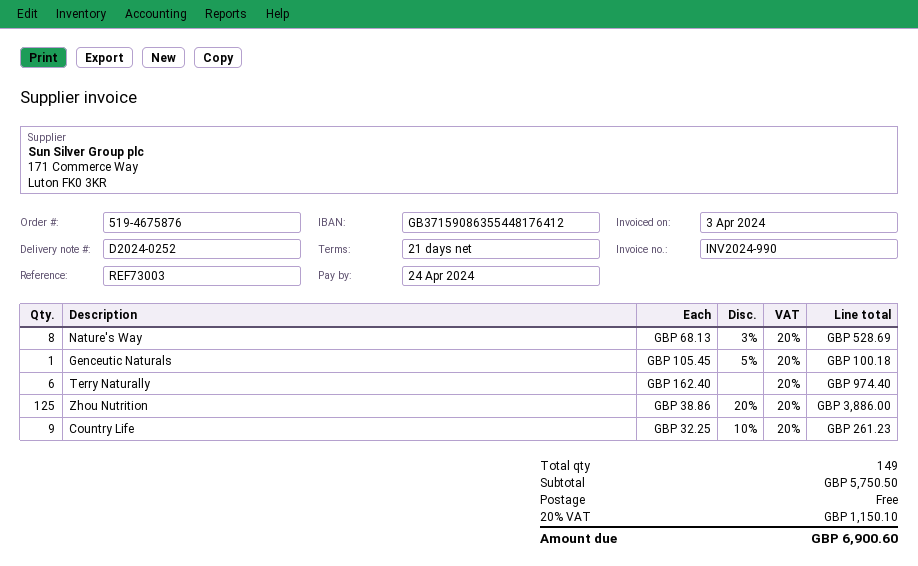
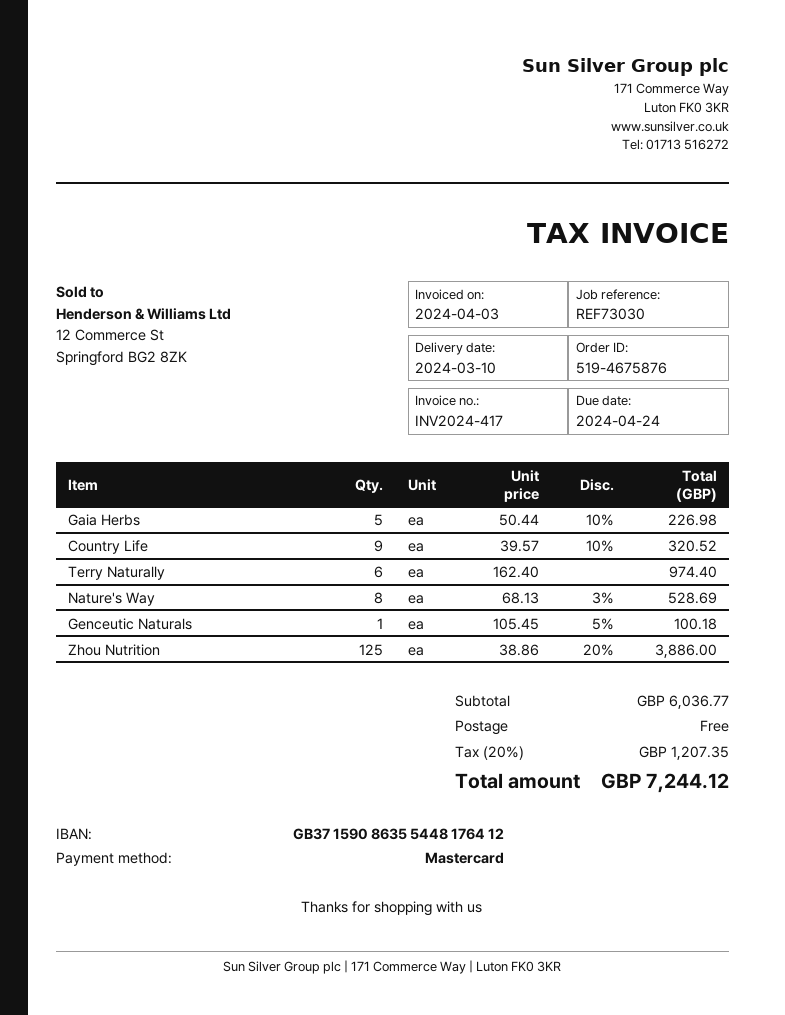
invoice number: INV2024-990 -> INV2024-417
reference: REF73003 -> REF73030
Country Life: 9 x 32.25 - 10% = 261.23 -> 9 x 39.57 - 10% = 320.52
Gaia Herbs: none -> 5 x 50.44 - 10% = 226.98
subtotal: 5750.50 -> 6036.77
tax: 20% = 1150.10 -> 20% = 1207.35
total: 6900.60 -> 7244.12

